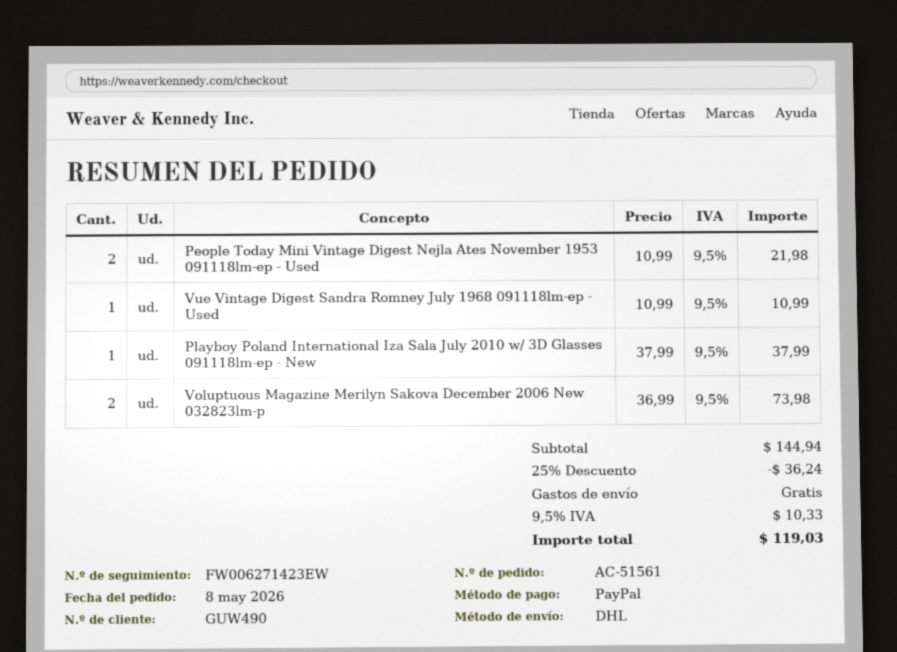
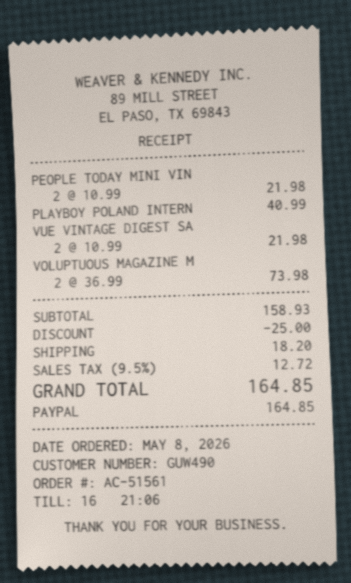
Vue Vintage Digest Sandra Romney July 1968 091118lm-ep - Used: 1 x 10.99 = 10.99 -> 2 x 10.99 = 21.98
Playboy Poland International Iza Sala July 2010 w/ 3D Glasses 091118lm-ep - New: 1 x 37.99 = 37.99 -> 1 x 40.99 = 40.99
subtotal: 144.94 -> 158.93
discount: 36.24 -> 25.00
shipping: 0.00 -> 18.20
tax: 9.5% = 10.33 -> 9.5% = 12.72
total: 119.03 -> 164.85

